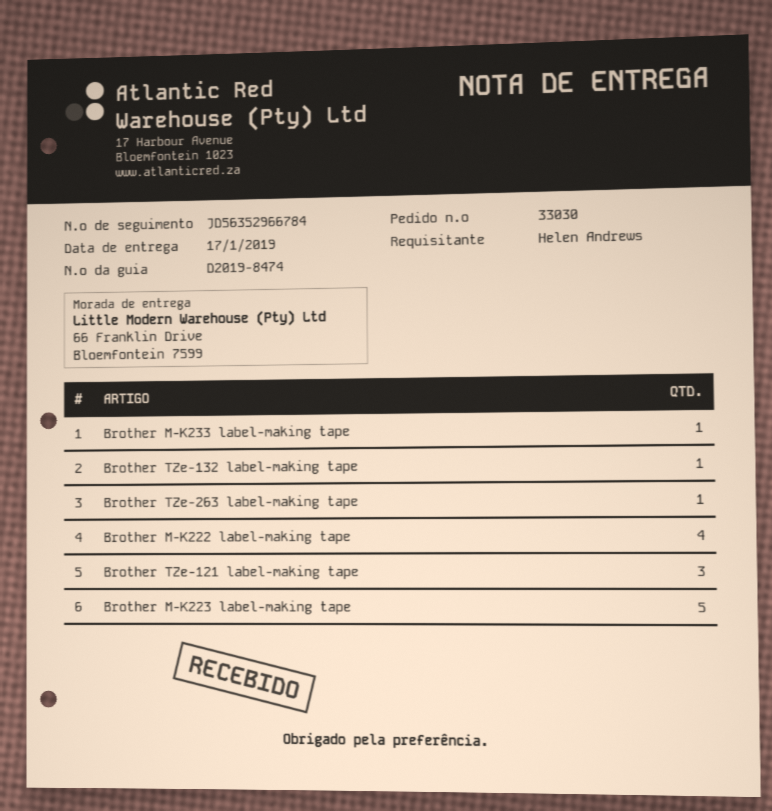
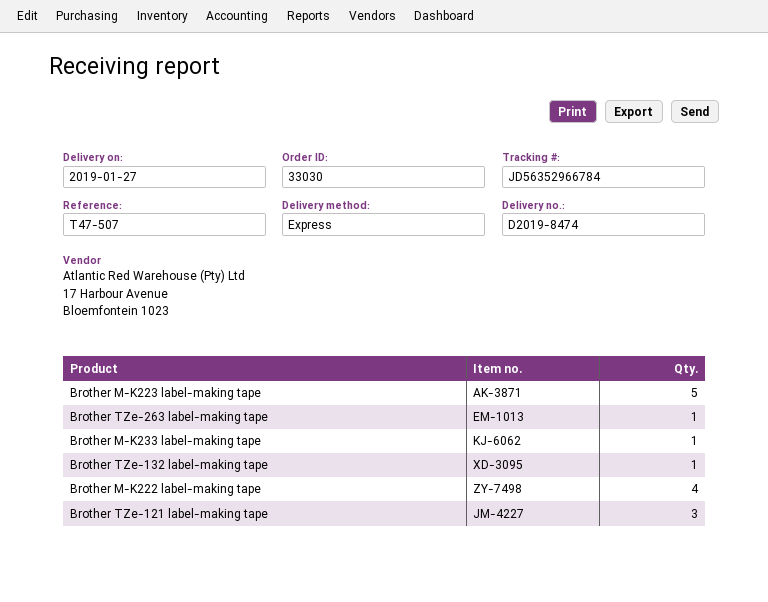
delivery date: 2019-01-17 -> 2019-01-27

